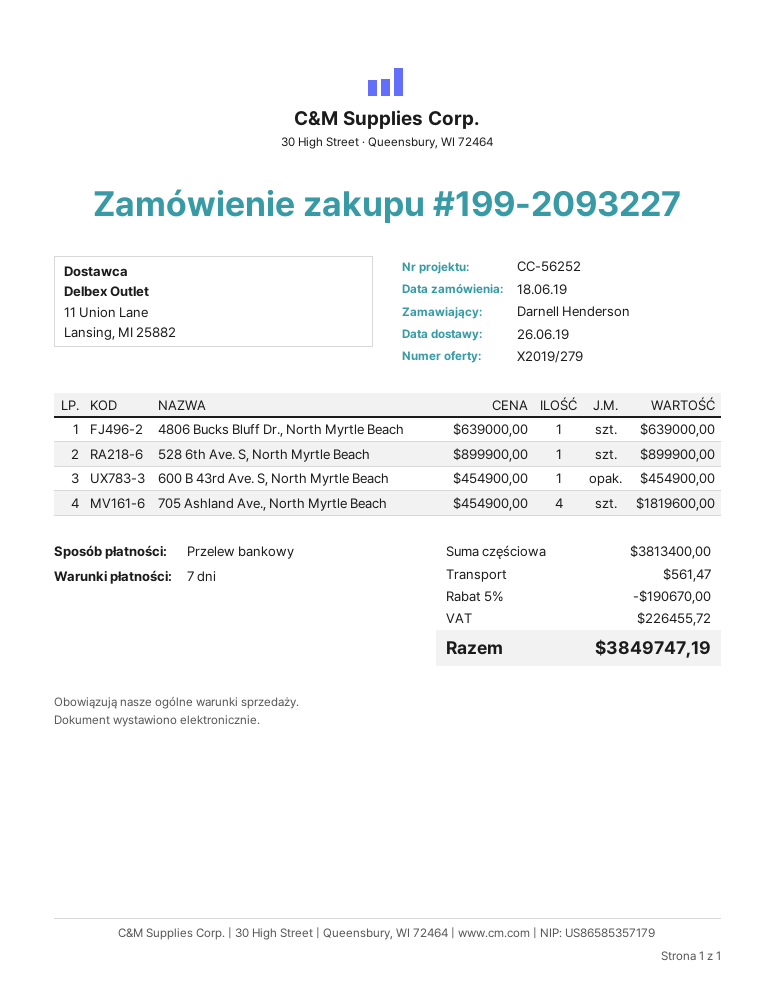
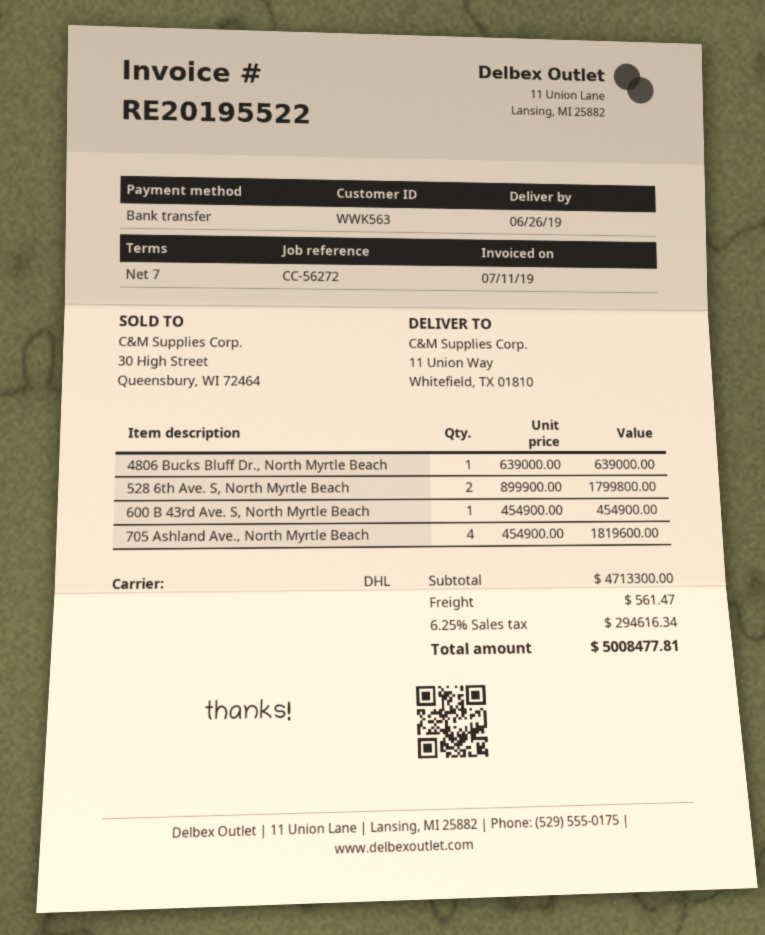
reference: CC-56252 -> CC-56272
528 6th Ave. S, North Myrtle Beach: 1 x 899900.00 = 899900.00 -> 2 x 899900.00 = 1799800.00
subtotal: 3813400.00 -> 4713300.00
discount: 5% = 190670.00 -> none
tax: 226455.72 -> 294616.34
total: 3849747.19 -> 5008477.81

